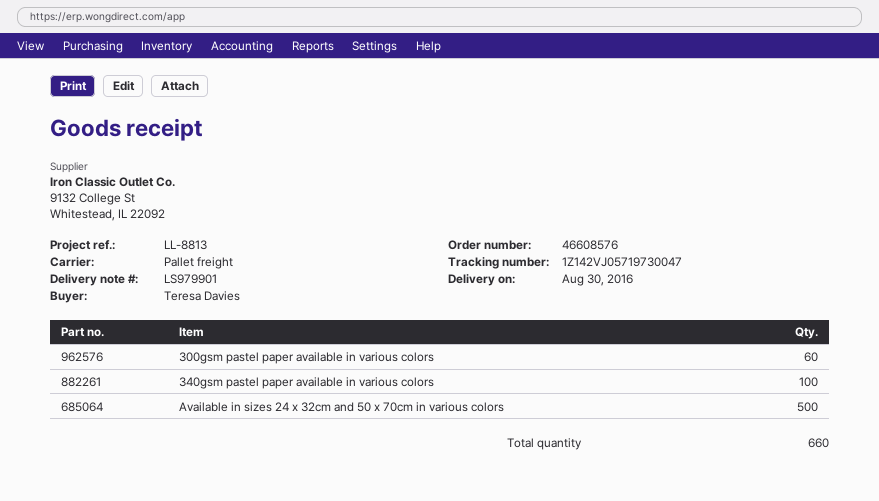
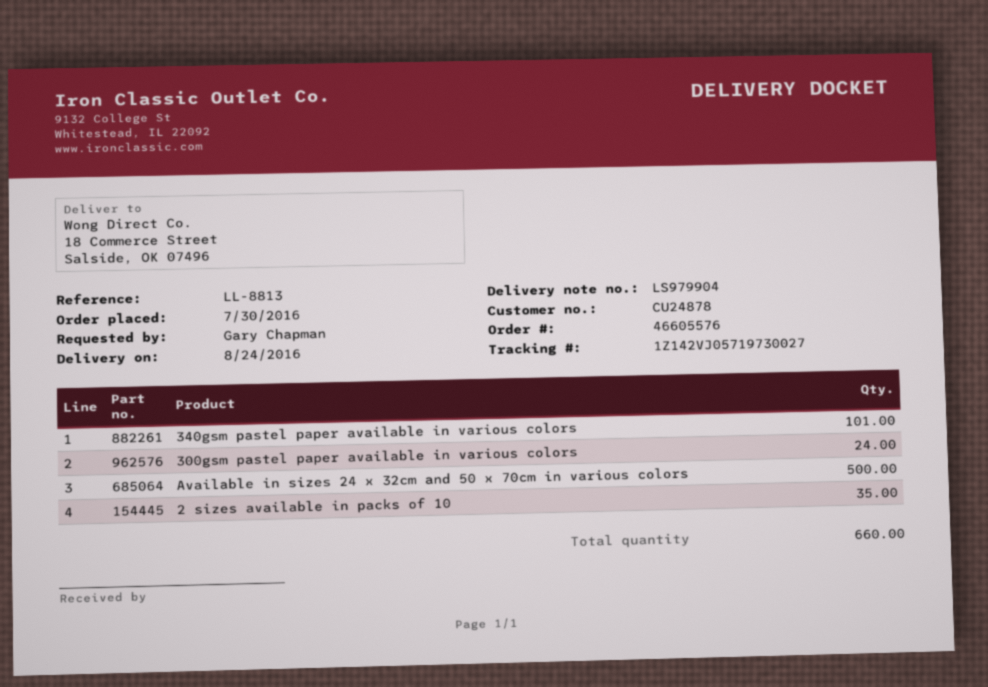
order number: 46608576 -> 46605576
delivery note number: LS979901 -> LS979904
delivery date: 2016-08-30 -> 2016-08-24
ordered by: Teresa Davies -> Gary Chapman
tracking number: 1Z142VJ05719730047 -> 1Z142VJ05719730027
300gsm pastel paper available in various colors: 60 -> 24
340gsm pastel paper available in various colors: 100 -> 101
2 sizes available in packs of 10: none -> 35

